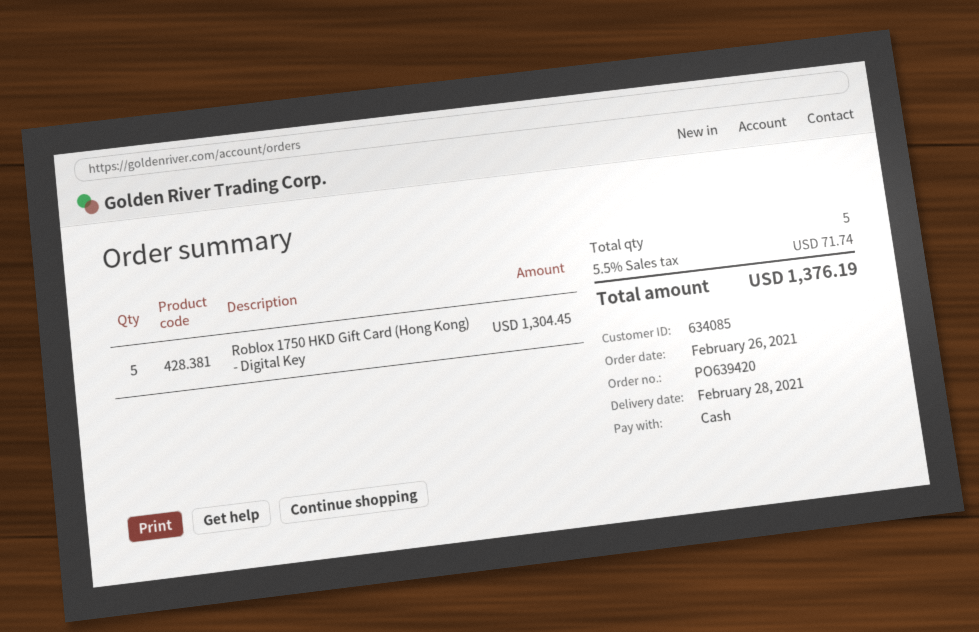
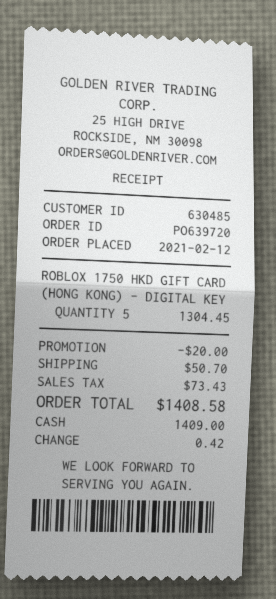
order number: PO639420 -> PO639720
order date: 2021-02-26 -> 2021-02-12
customer number: 634085 -> 630485
discount: none -> 20.00
shipping: none -> 50.70
tax: 71.74 -> 73.43
total: 1376.19 -> 1408.58

